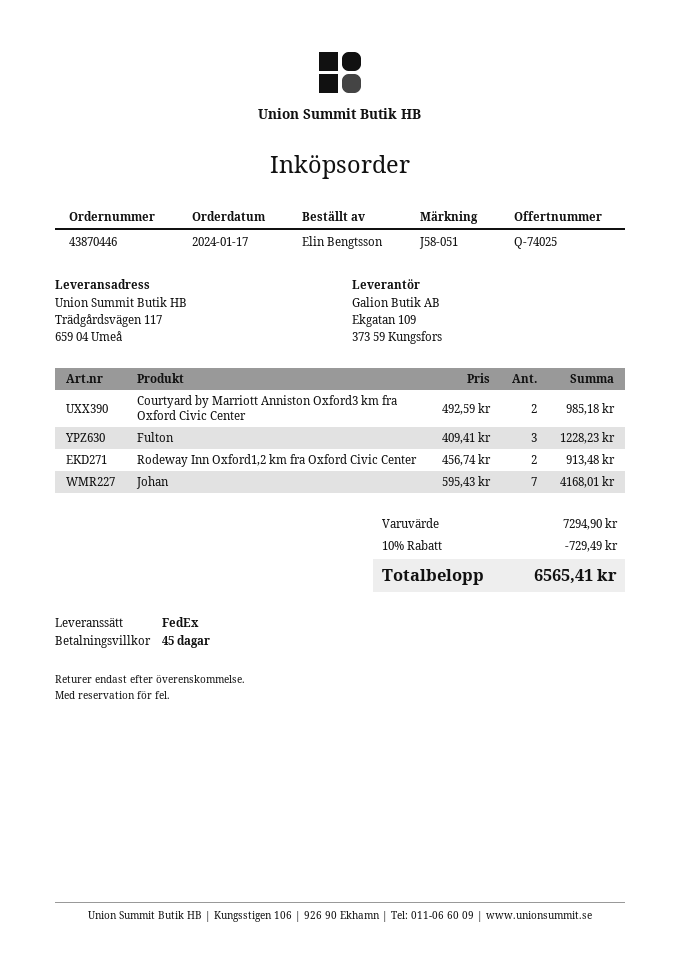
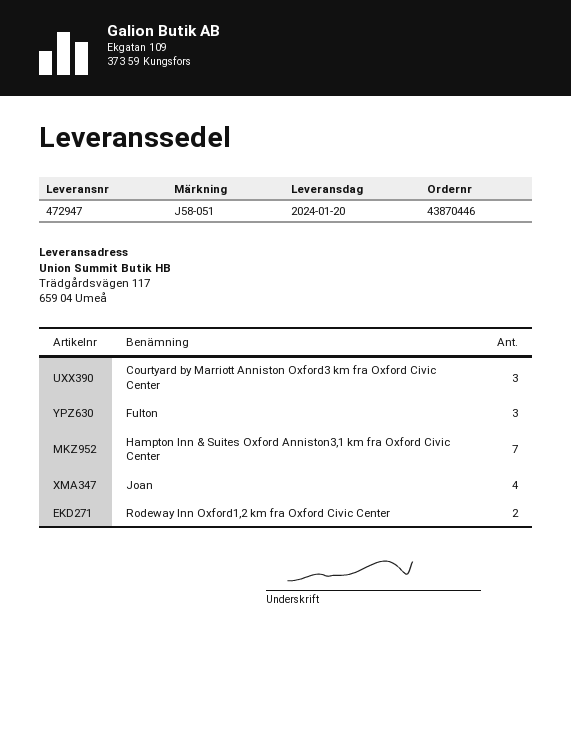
Courtyard by Marriott Anniston Oxford3 km fra Oxford Civic Center: 2 -> 3
Johan: 7 -> none
Hampton Inn & Suites Oxford Anniston3,1 km fra Oxford Civic Center: none -> 7
Joan: none -> 4

